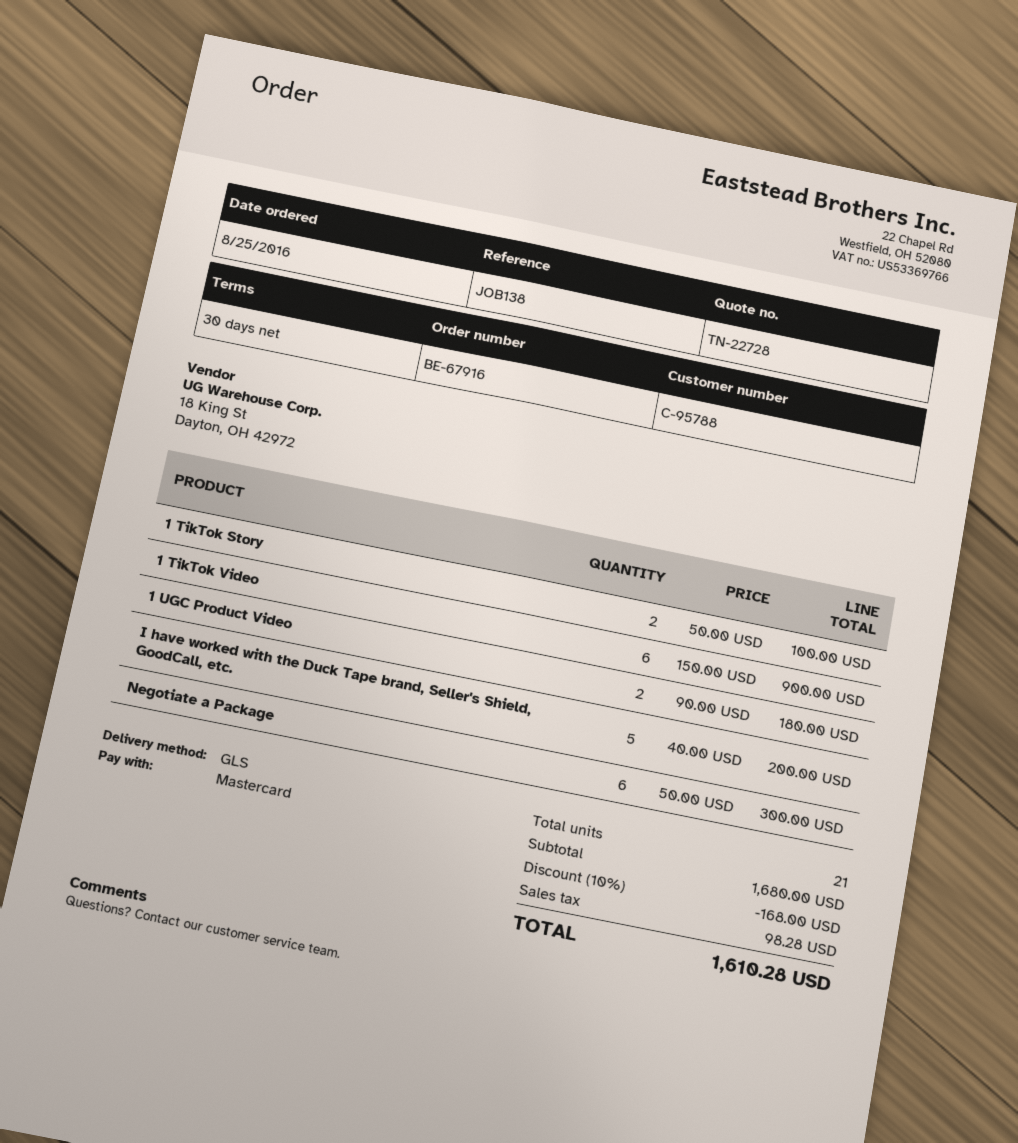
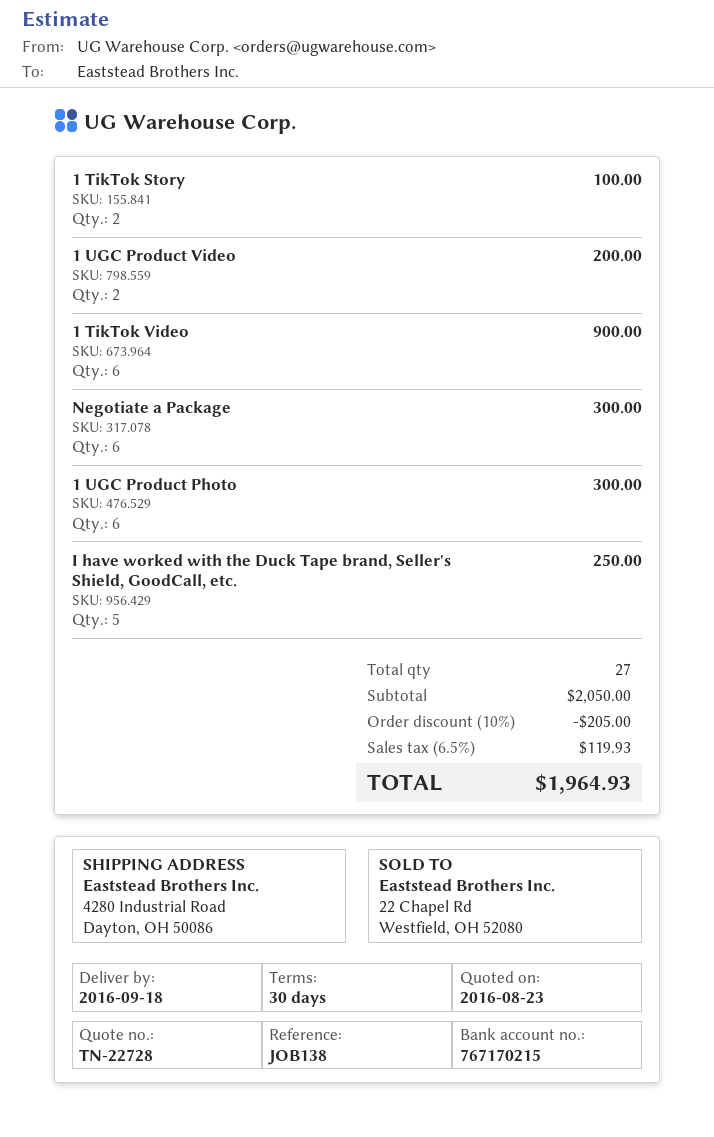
1 UGC Product Video: 2 for 180.00 -> 2 for 200.00
I have worked with the Duck Tape brand, Seller's Shield, GoodCall, etc.: 5 for 200.00 -> 5 for 250.00
1 UGC Product Photo: none -> 6 for 300.00
total quantity: 21 -> 27
subtotal: 1680.00 -> 2050.00
discount: 10% = 168.00 -> 10% = 205.00
tax: 98.28 -> 119.93
total: 1610.28 -> 1964.93

